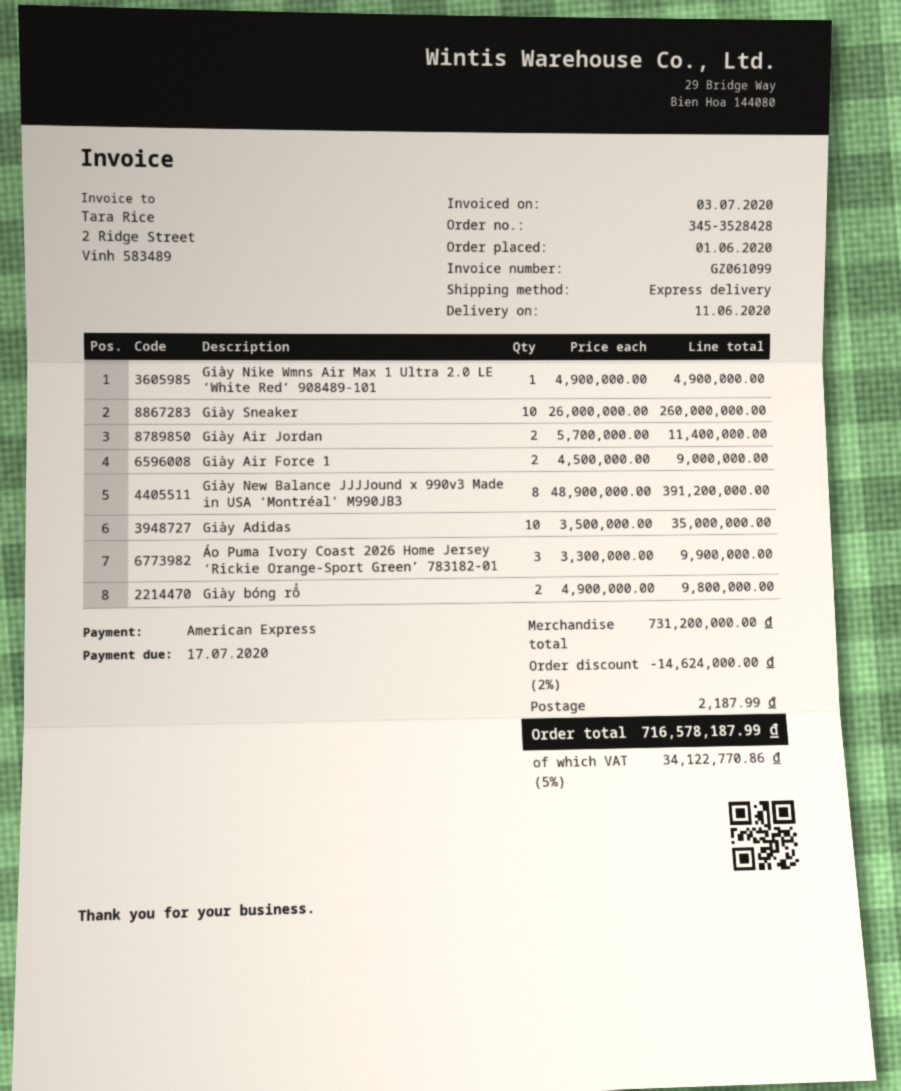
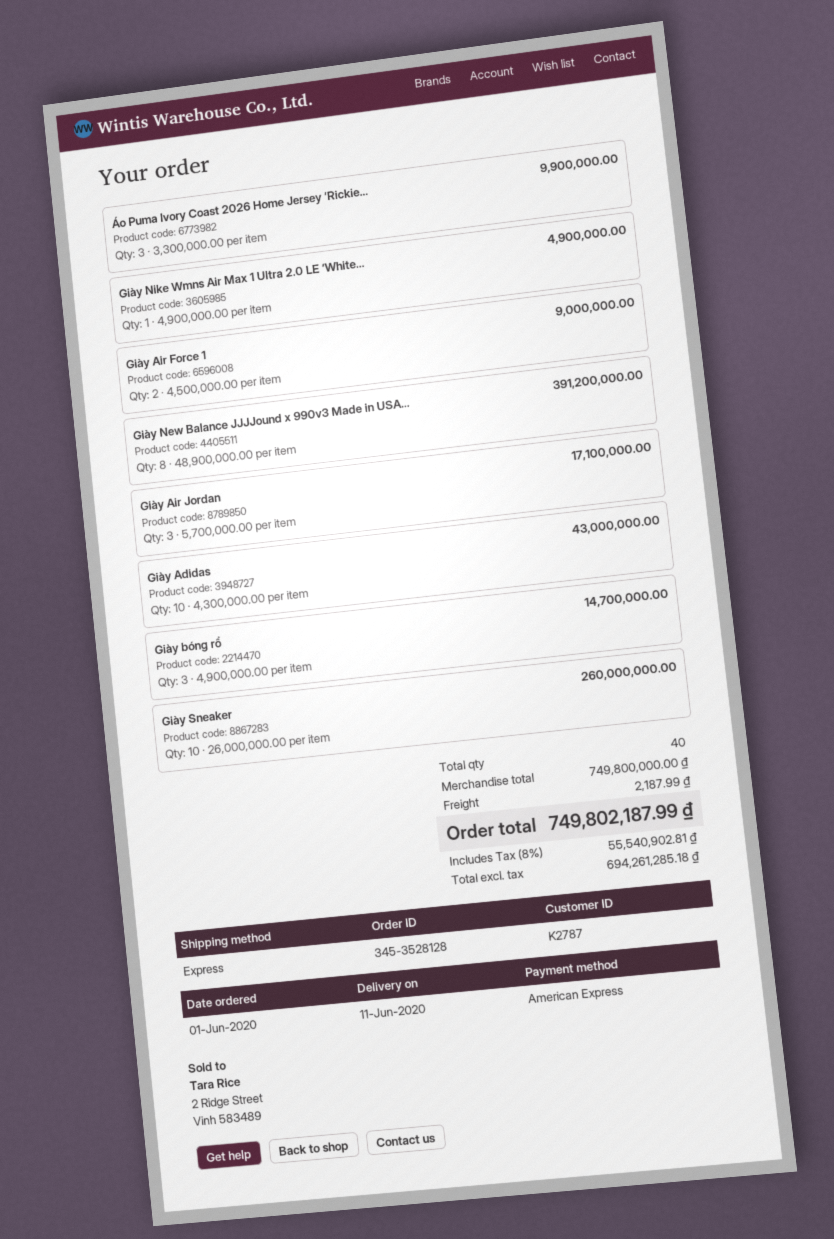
order number: 345-3528428 -> 345-3528128
Giày Air Jordan: 2 x 5700000.00 = 11400000.00 -> 3 x 5700000.00 = 17100000.00
Giày Adidas: 10 x 3500000.00 = 35000000.00 -> 10 x 4300000.00 = 43000000.00
Giày bóng rổ: 2 x 4900000.00 = 9800000.00 -> 3 x 4900000.00 = 14700000.00
subtotal: 731200000.00 -> 749800000.00
discount: 2% = 14624000.00 -> none
tax: 5% = 34122770.86 -> 8% = 55540902.81
total: 716578187.99 -> 749802187.99

